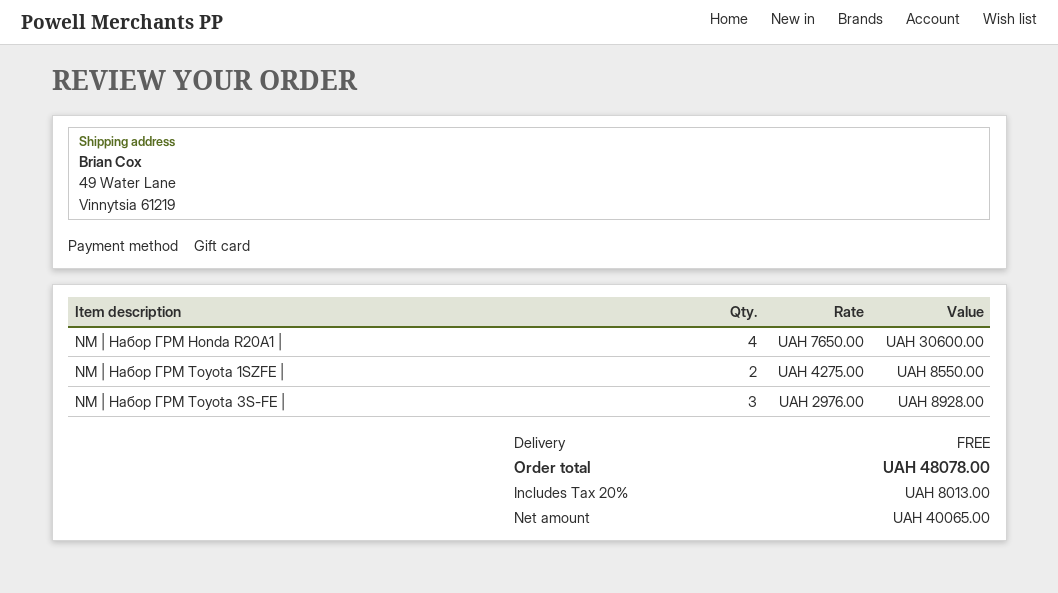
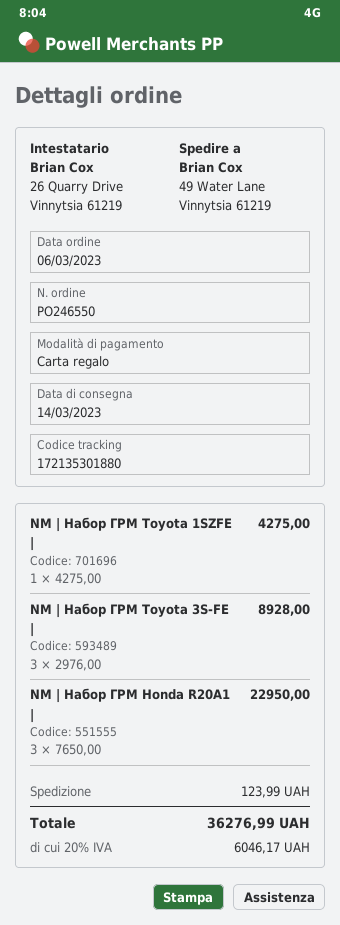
NM | Набор ГРМ Honda R20A1 |: 4 x 7650.00 = 30600.00 -> 3 x 7650.00 = 22950.00
NM | Набор ГРМ Toyota 1SZFE |: 2 x 4275.00 = 8550.00 -> 1 x 4275.00 = 4275.00
shipping: 0.00 -> 123.99
tax: 20% = 8013.00 -> 20% = 6046.17
total: 48078.00 -> 36276.99

